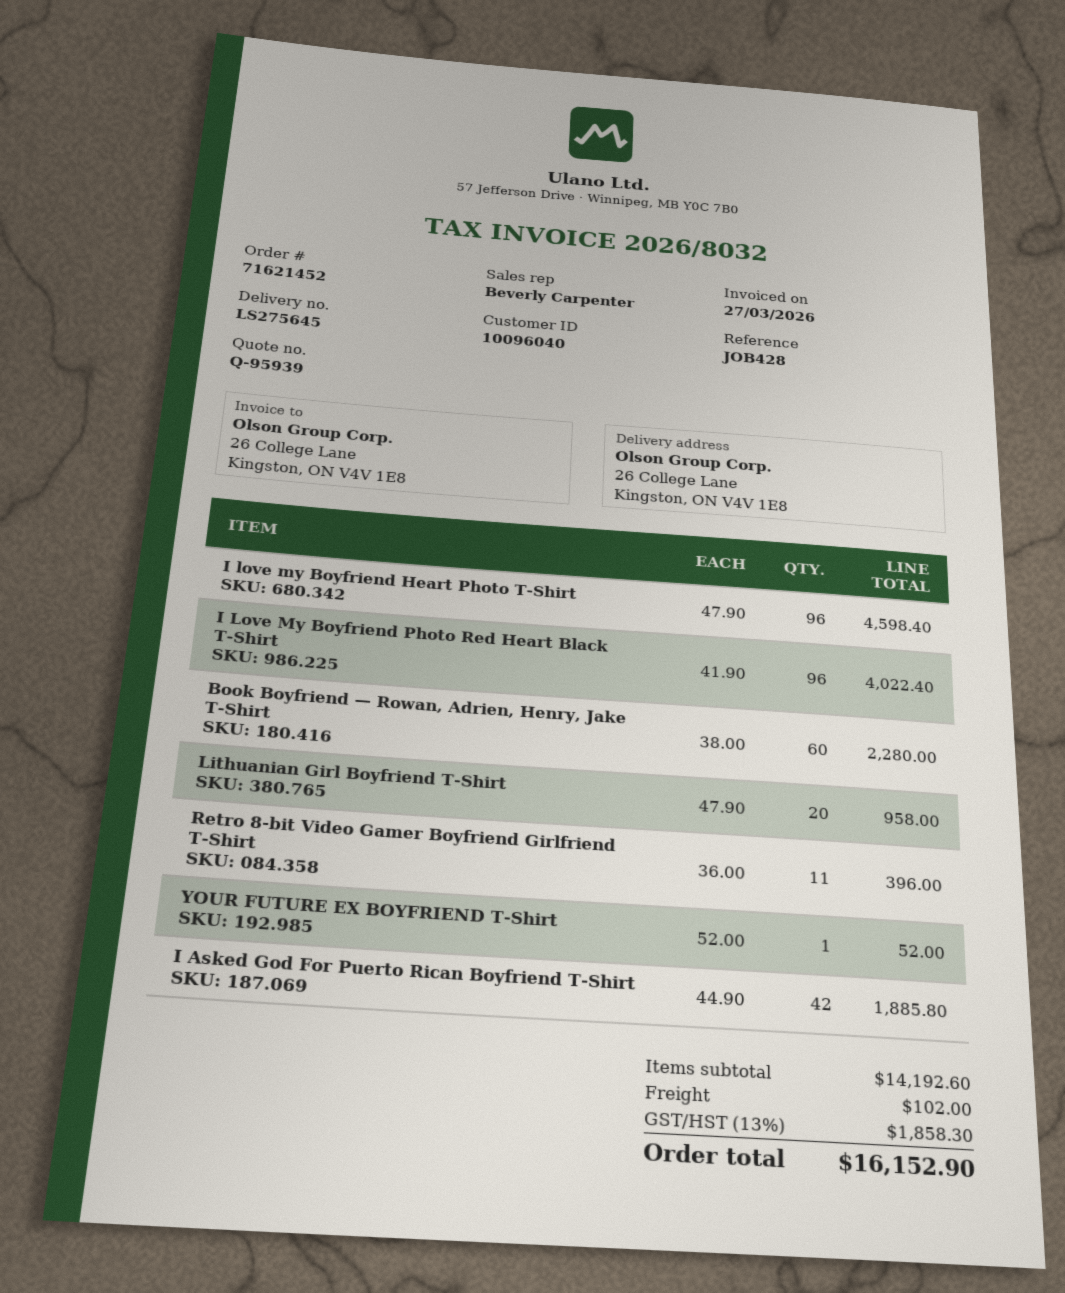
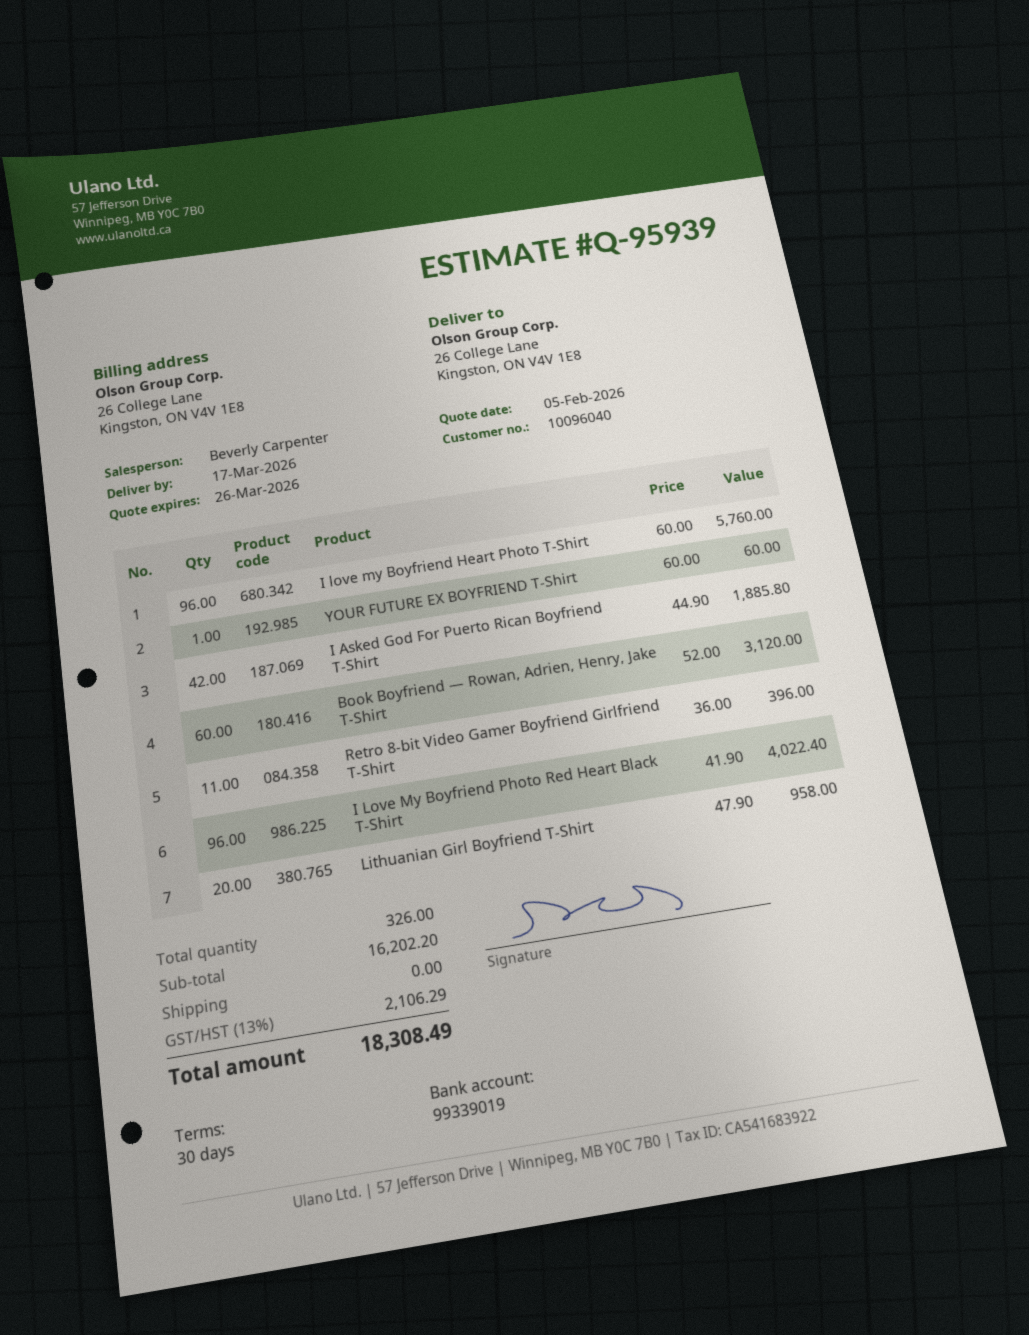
I love my Boyfriend Heart Photo T-Shirt: 96 x 47.90 = 4598.40 -> 96 x 60.00 = 5760.00
Book Boyfriend — Rowan, Adrien, Henry, Jake T-Shirt: 60 x 38.00 = 2280.00 -> 60 x 52.00 = 3120.00
YOUR FUTURE EX BOYFRIEND T-Shirt: 1 x 52.00 = 52.00 -> 1 x 60.00 = 60.00
subtotal: 14192.60 -> 16202.20
shipping: 102.00 -> 0.00
tax: 13% = 1858.30 -> 13% = 2106.29
total: 16152.90 -> 18308.49

